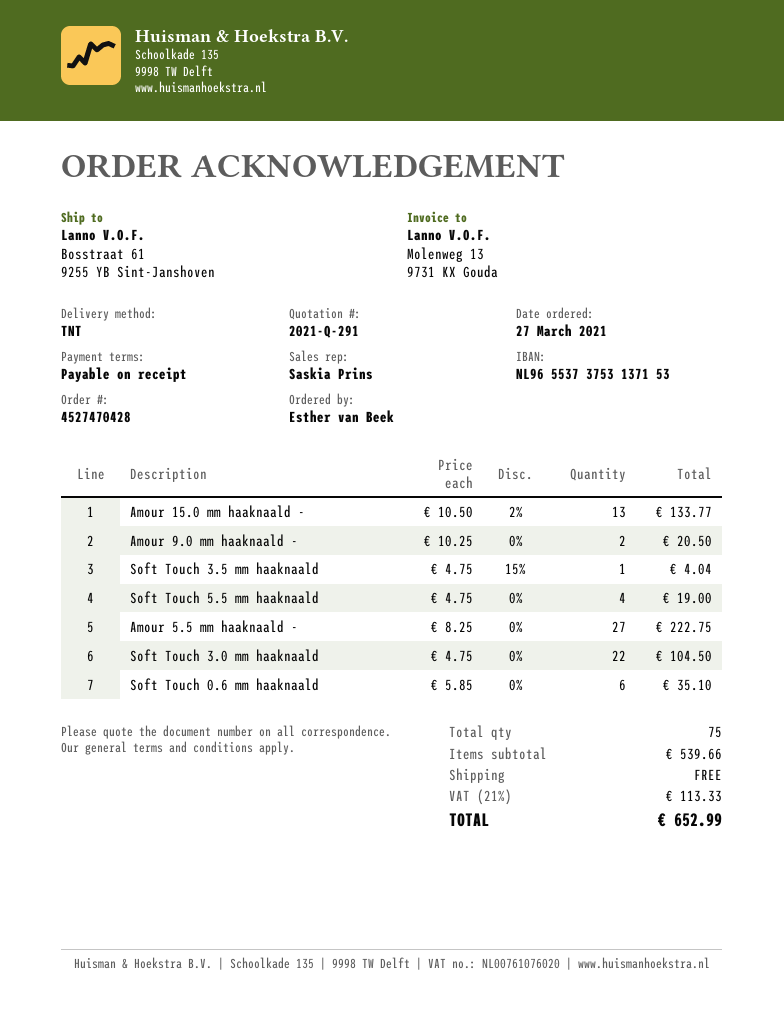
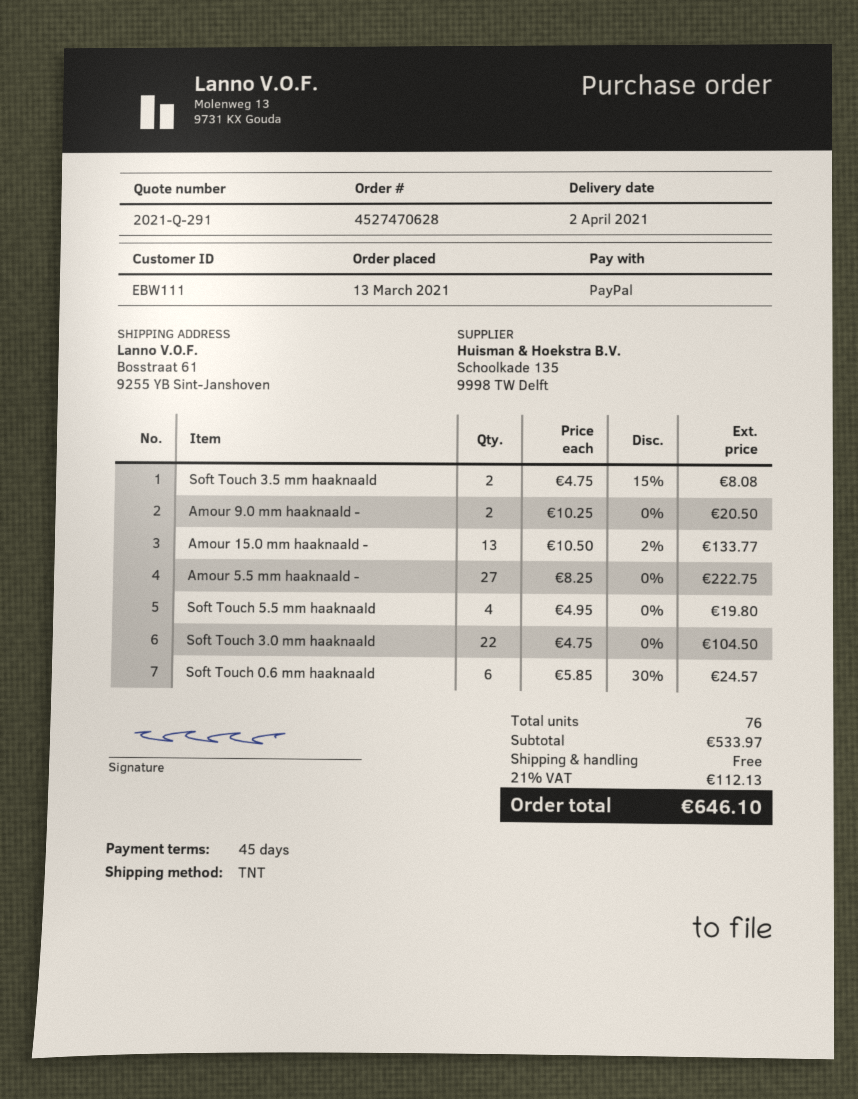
order number: 4527470428 -> 4527470628
order date: 2021-03-27 -> 2021-03-13
payment terms: on receipt -> 45 days
Soft Touch 3.5 mm haaknaald: 1 x 4.75 - 15% = 4.04 -> 2 x 4.75 - 15% = 8.08
Soft Touch 5.5 mm haaknaald: 4 x 4.75 = 19.00 -> 4 x 4.95 = 19.80
Soft Touch 0.6 mm haaknaald: 6 x 5.85 = 35.10 -> 6 x 5.85 - 30% = 24.57
total quantity: 75 -> 76
subtotal: 539.66 -> 533.97
tax: 21% = 113.33 -> 21% = 112.13
total: 652.99 -> 646.10

